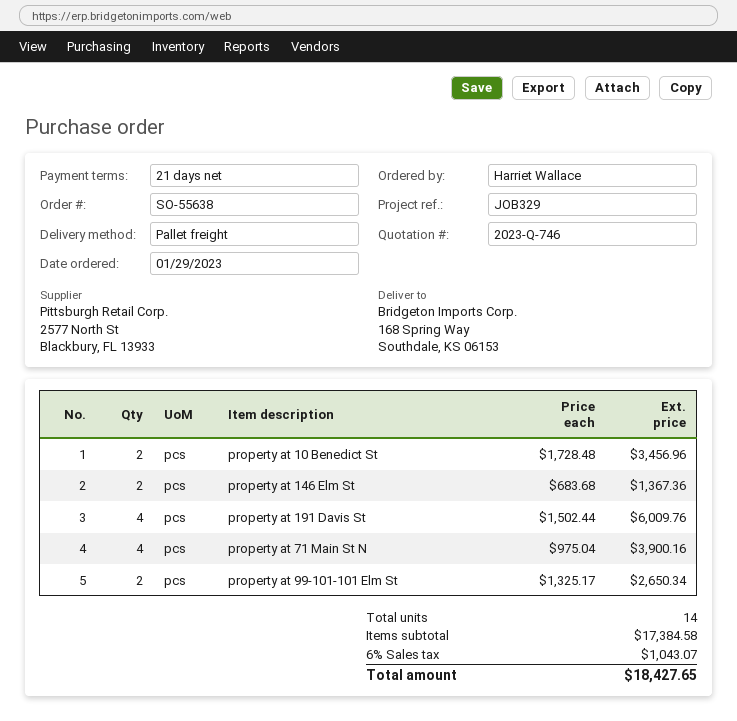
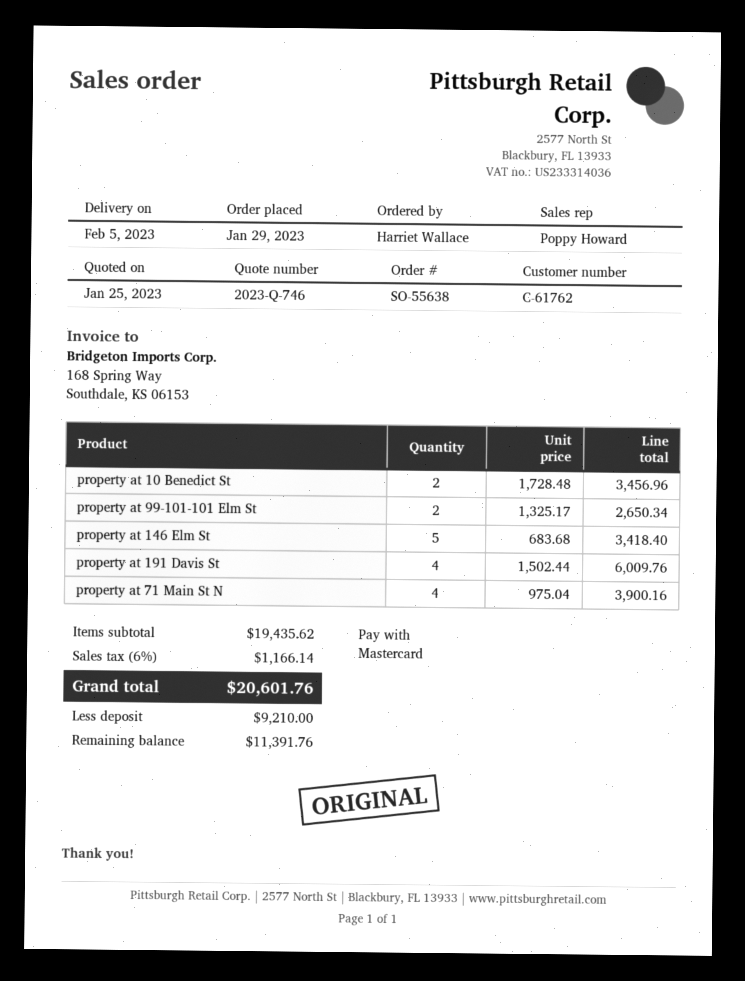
property at 146 Elm St: 2 x 683.68 = 1367.36 -> 5 x 683.68 = 3418.40
subtotal: 17384.58 -> 19435.62
tax: 6% = 1043.07 -> 6% = 1166.14
total: 18427.65 -> 20601.76

